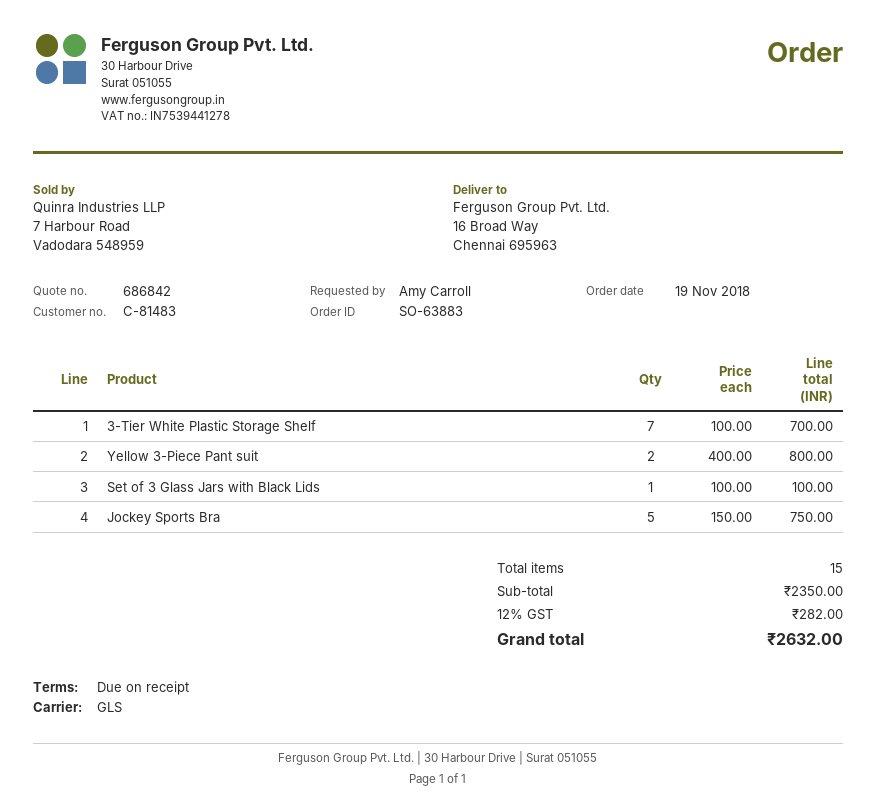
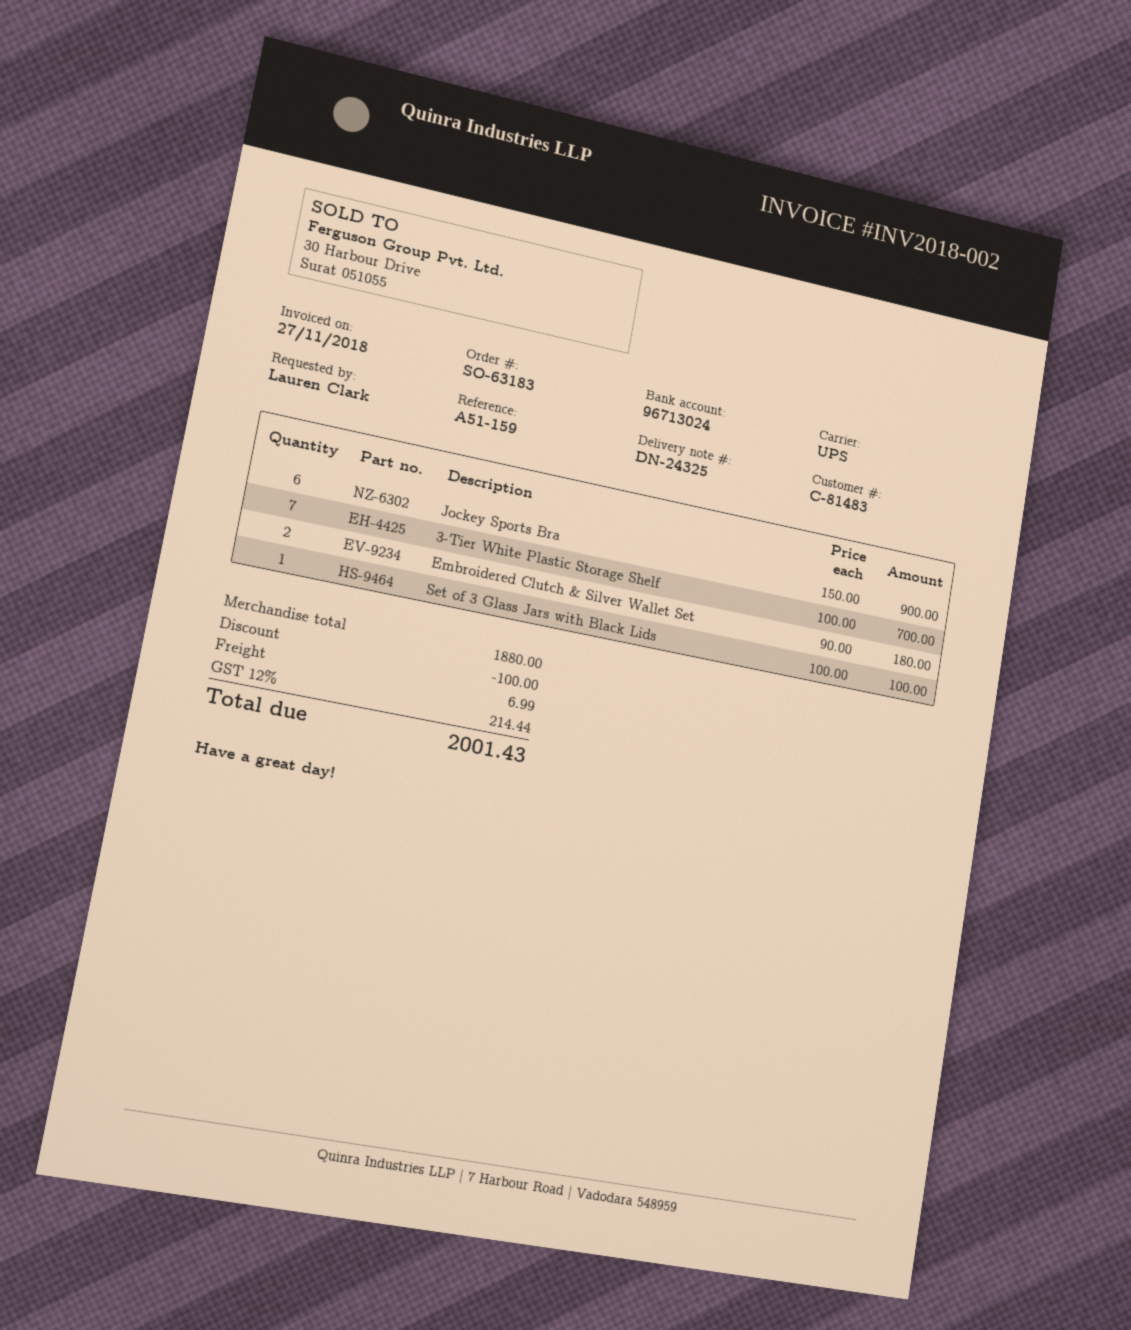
order number: SO-63883 -> SO-63183
ordered by: Amy Carroll -> Lauren Clark
shipping method: GLS -> UPS
Yellow 3-Piece Pant suit: 2 x 400.00 = 800.00 -> none
Jockey Sports Bra: 5 x 150.00 = 750.00 -> 6 x 150.00 = 900.00
Embroidered Clutch & Silver Wallet Set: none -> 2 x 90.00 = 180.00
subtotal: 2350.00 -> 1880.00
discount: none -> 100.00
shipping: none -> 6.99
tax: 12% = 282.00 -> 12% = 214.44
total: 2632.00 -> 2001.43

